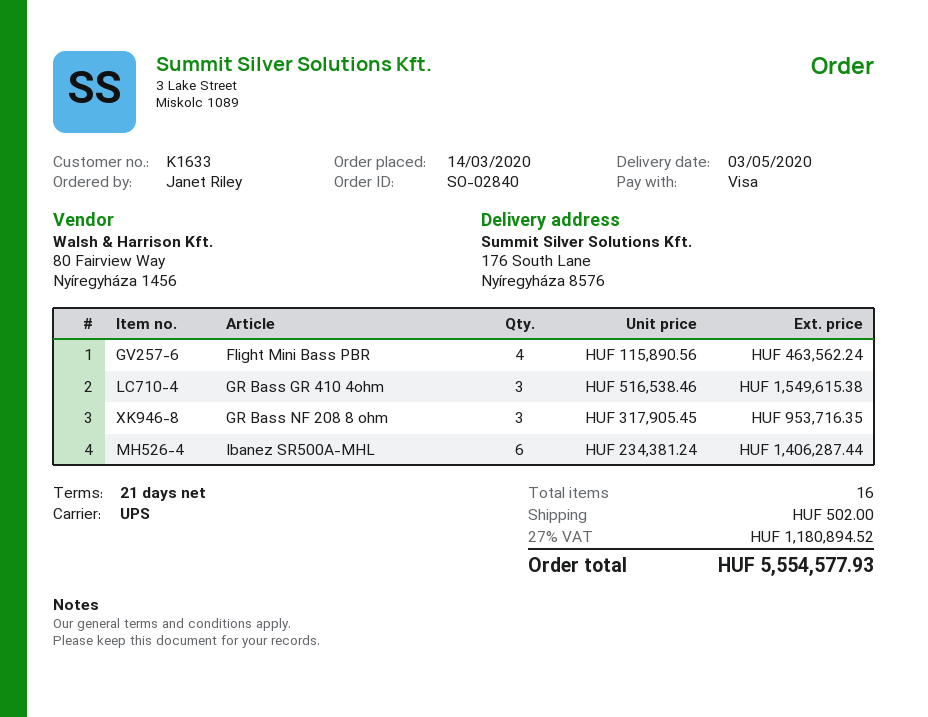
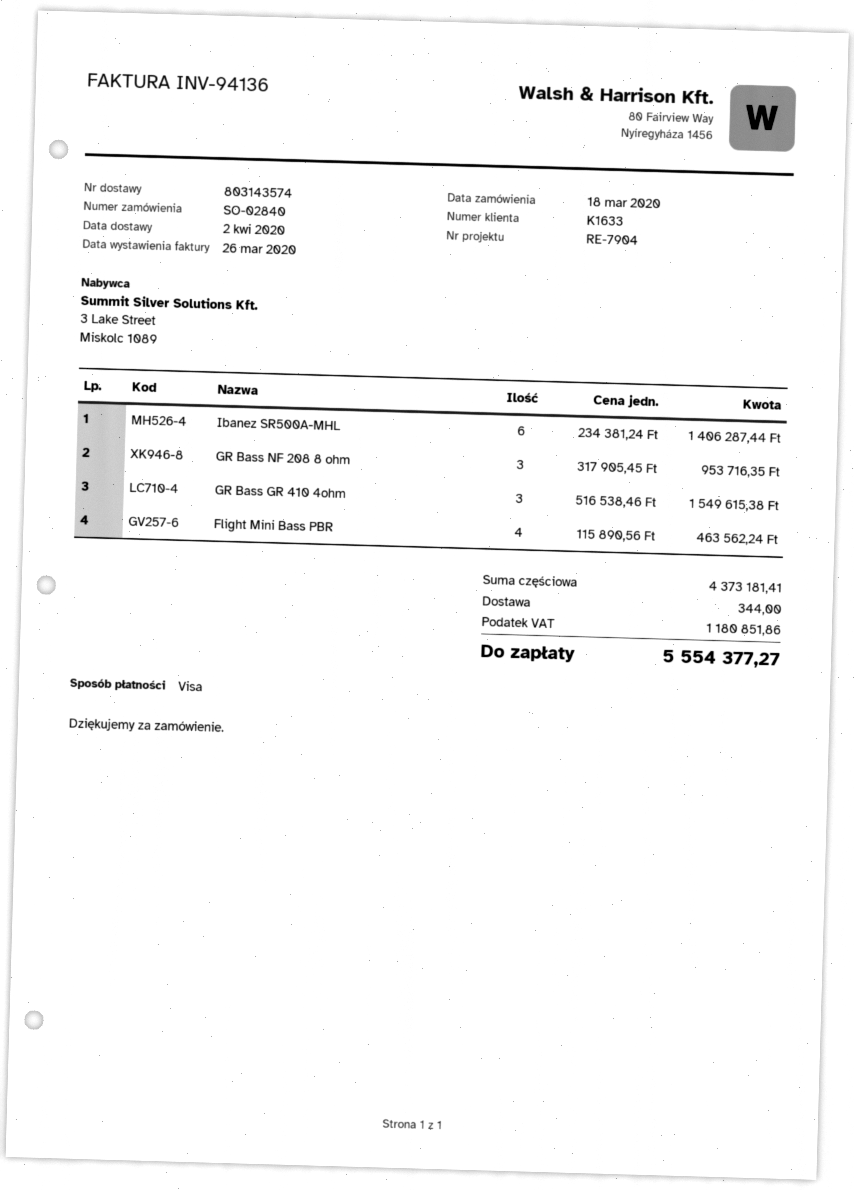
order date: 2020-03-14 -> 2020-03-18
delivery date: 2020-05-03 -> 2020-04-02
shipping: 502.00 -> 344.00
tax: 1180894.52 -> 1180851.86
total: 5554577.93 -> 5554377.27

